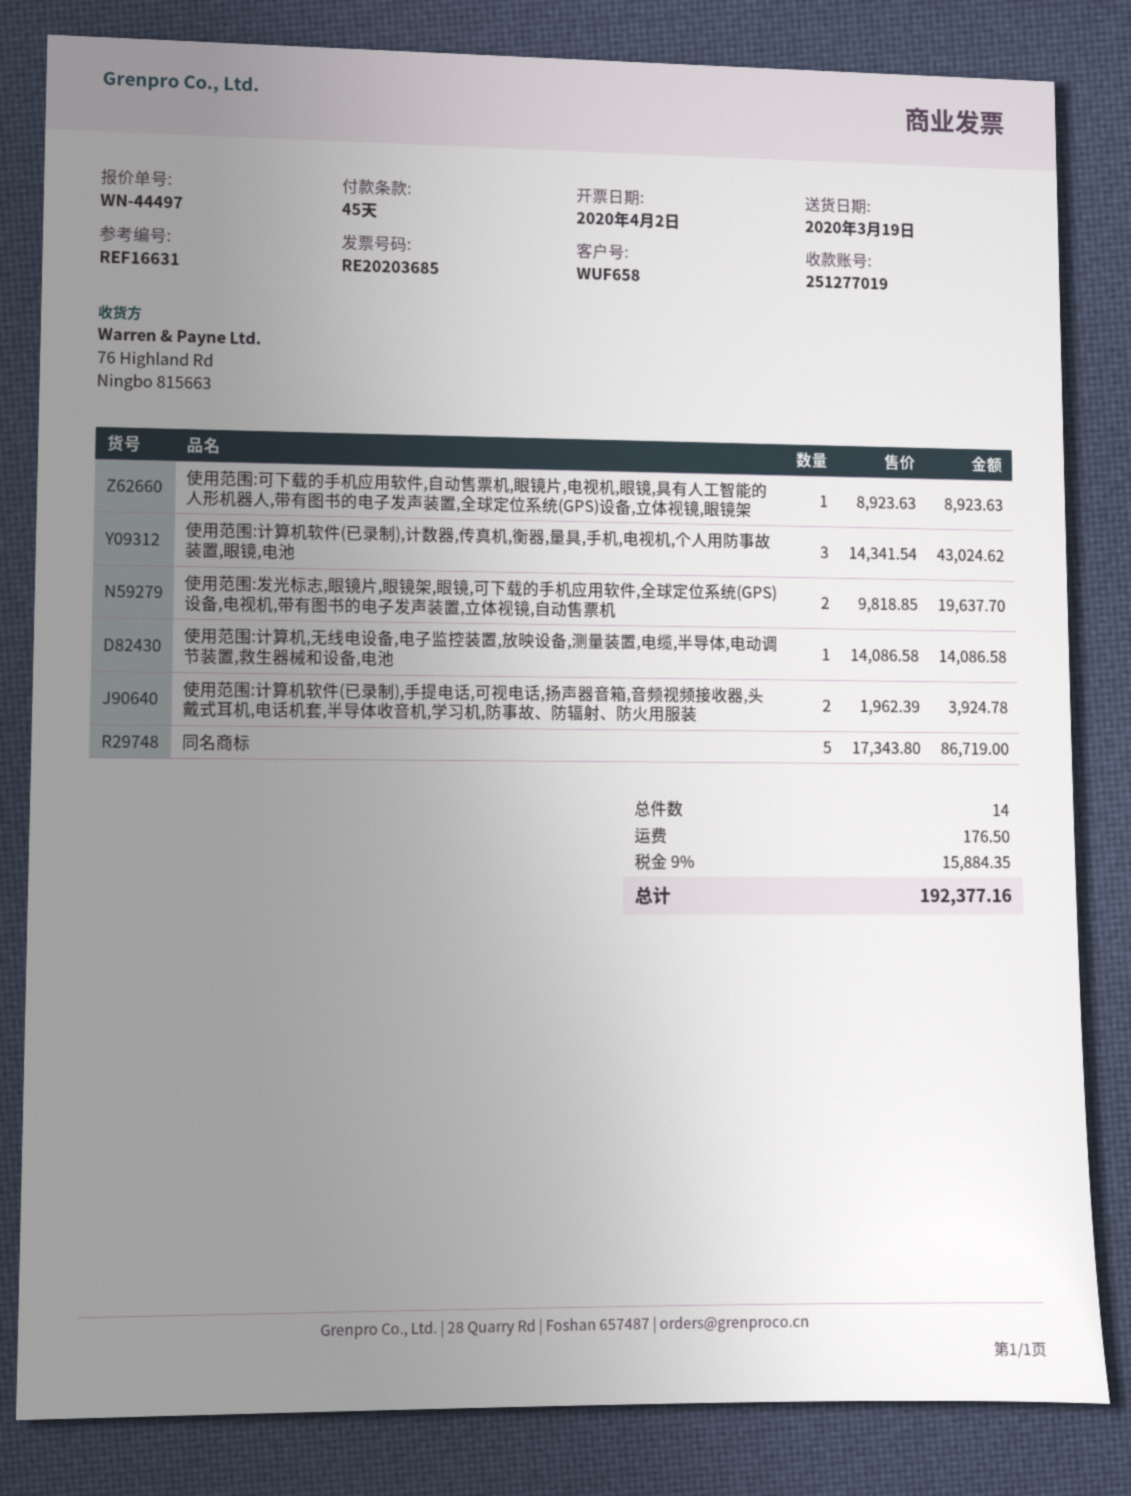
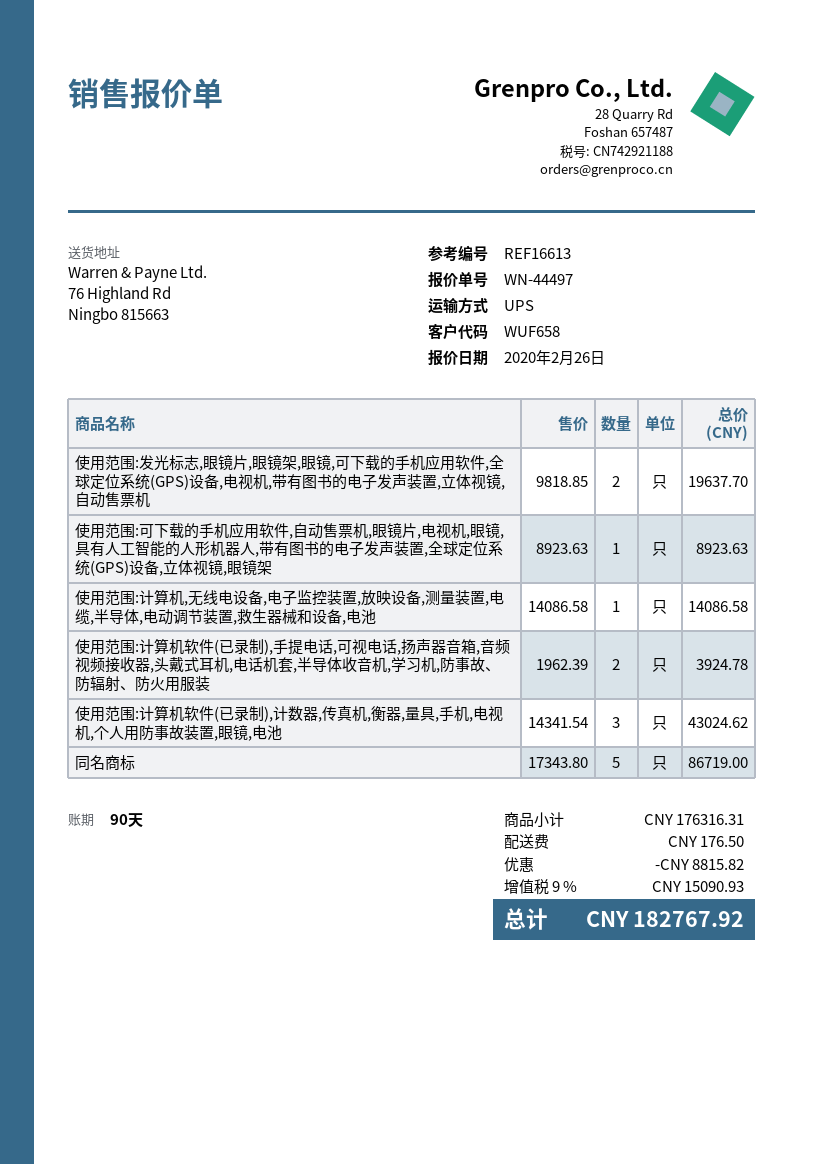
payment terms: 45 days -> 90 days
reference: REF16631 -> REF16613
discount: none -> 8815.82
tax: 9% = 15884.35 -> 9% = 15090.93
total: 192377.16 -> 182767.92

